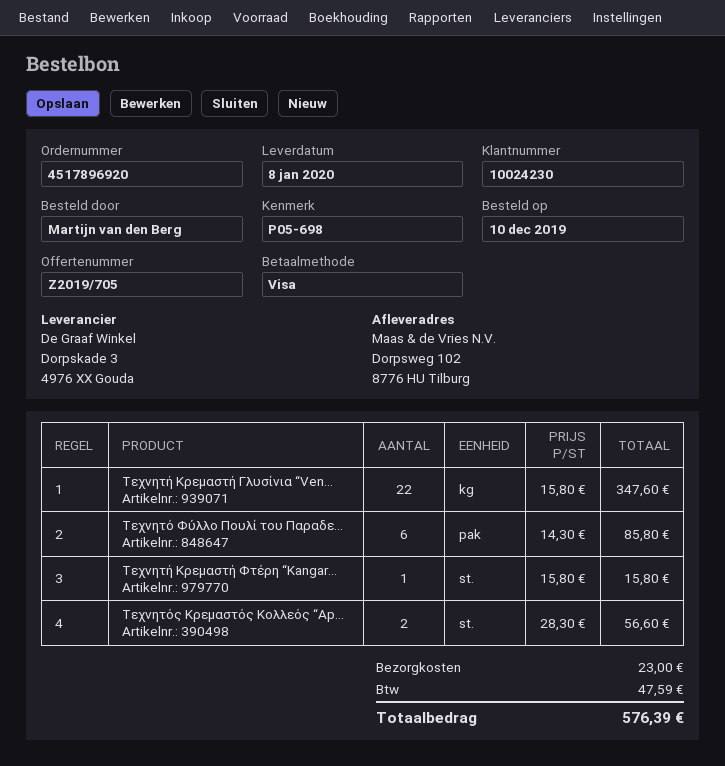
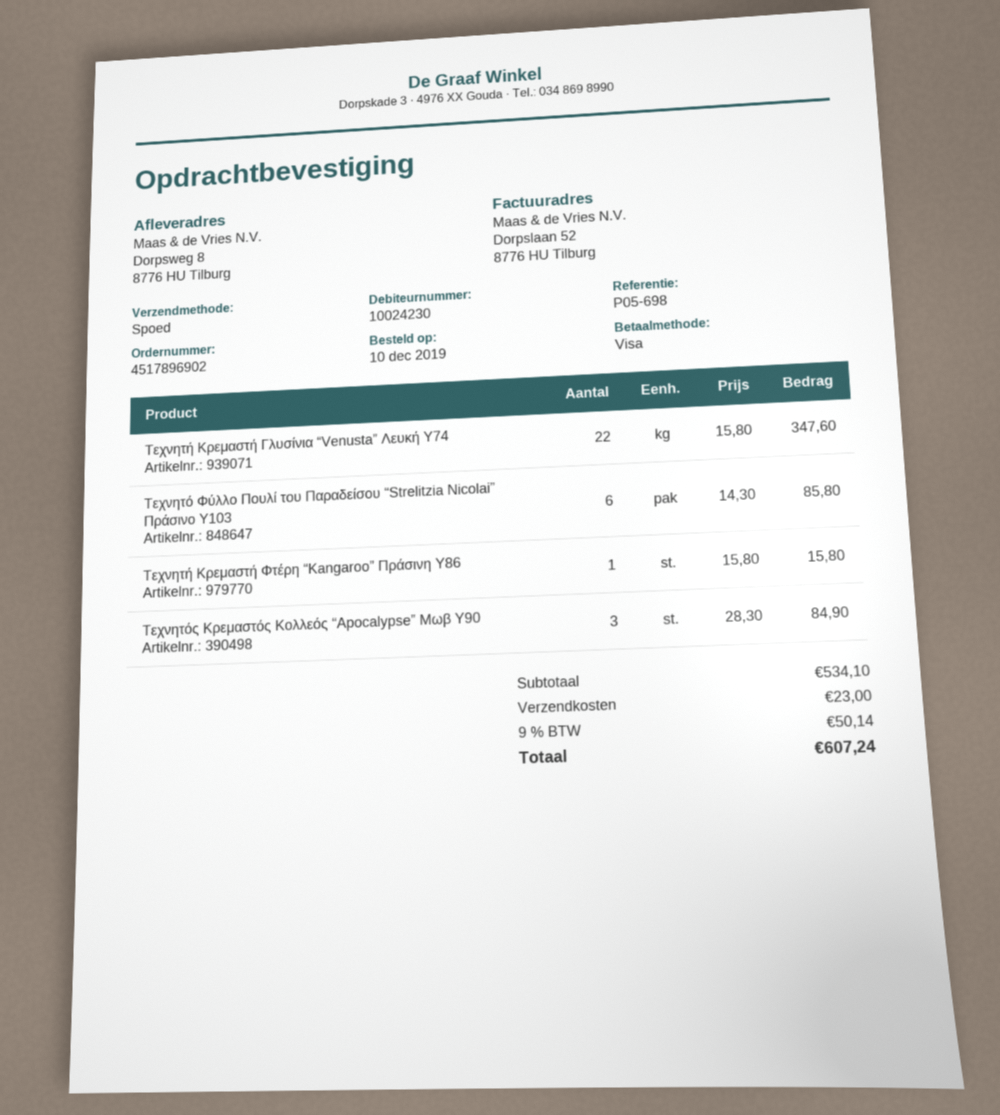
order number: 4517896920 -> 4517896902
ship to: Dorpsweg 102, 8776 HU Tilburg -> Dorpsweg 8, 8776 HU Tilburg
Τεχνητός Κρεμαστός Κολλεός “Ap...: 2 x 28.30 = 56.60 -> 3 x 28.30 = 84.90
tax: 47.59 -> 50.14
total: 576.39 -> 607.24

